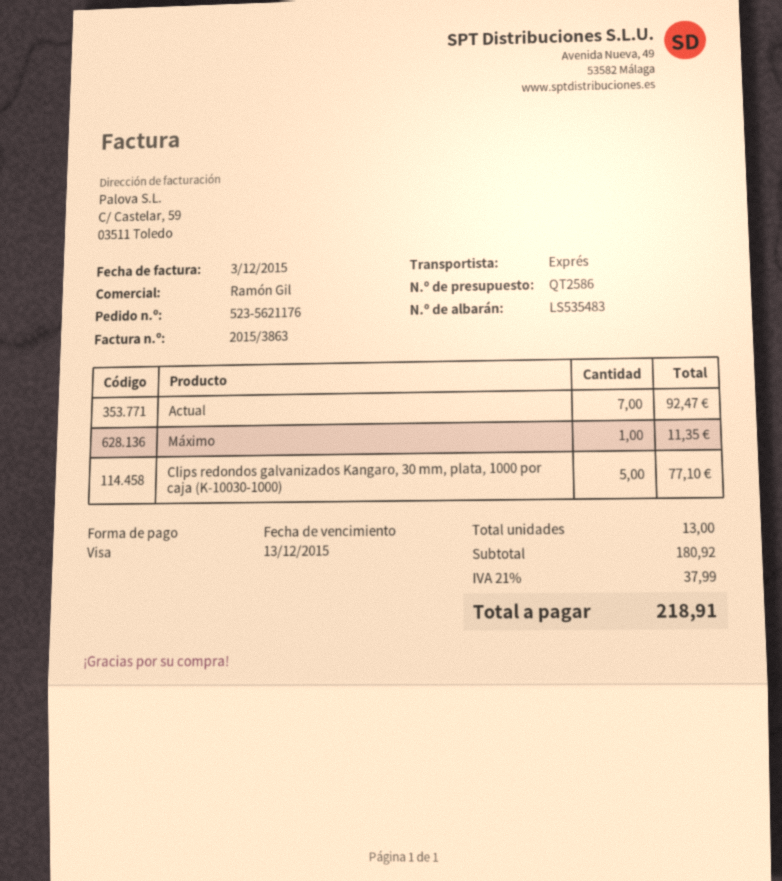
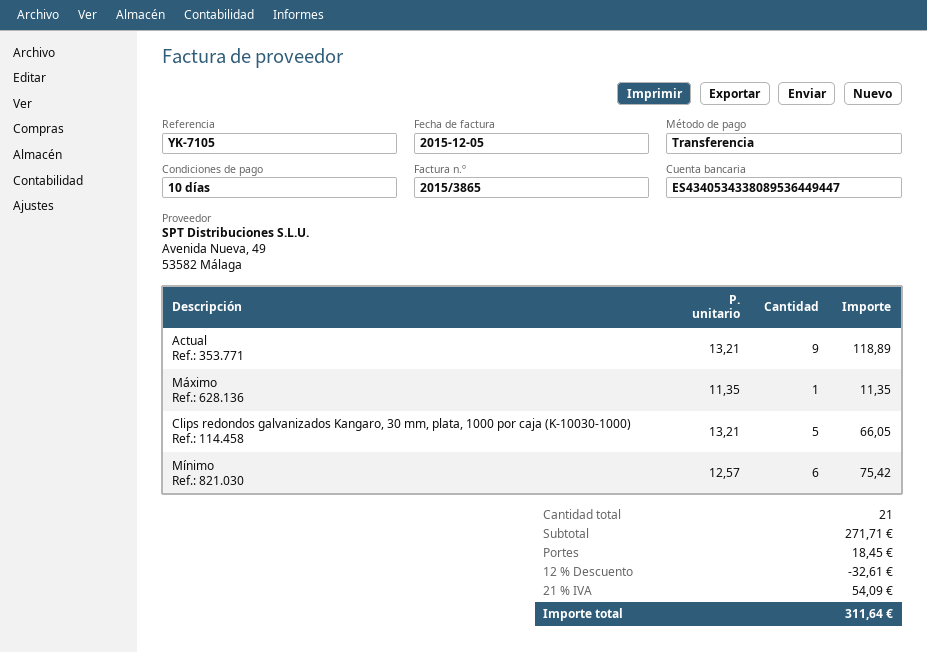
invoice number: 2015/3863 -> 2015/3865
invoice date: 2015-12-03 -> 2015-12-05
payment method: Visa -> bank transfer
Actual: 7 for 92.47 -> 9 for 118.89
Clips redondos galvanizados Kangaro, 30 mm, plata, 1000 por caja (K-10030-1000): 5 for 77.10 -> 5 for 66.05
Mínimo: none -> 6 for 75.42
total quantity: 13 -> 21
subtotal: 180.92 -> 271.71
discount: none -> 12% = 32.61
shipping: none -> 18.45
tax: 21% = 37.99 -> 21% = 54.09
total: 218.91 -> 311.64

